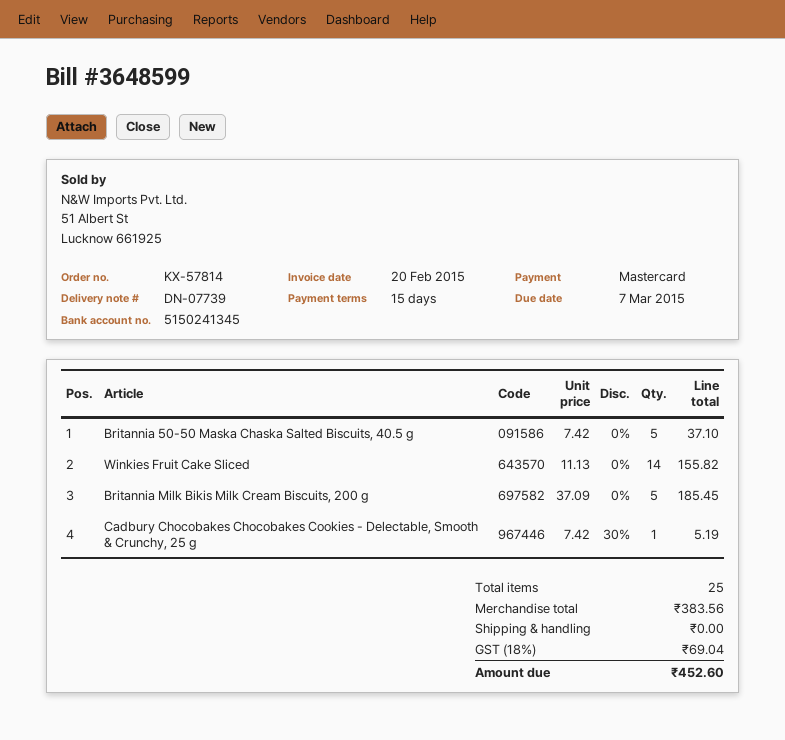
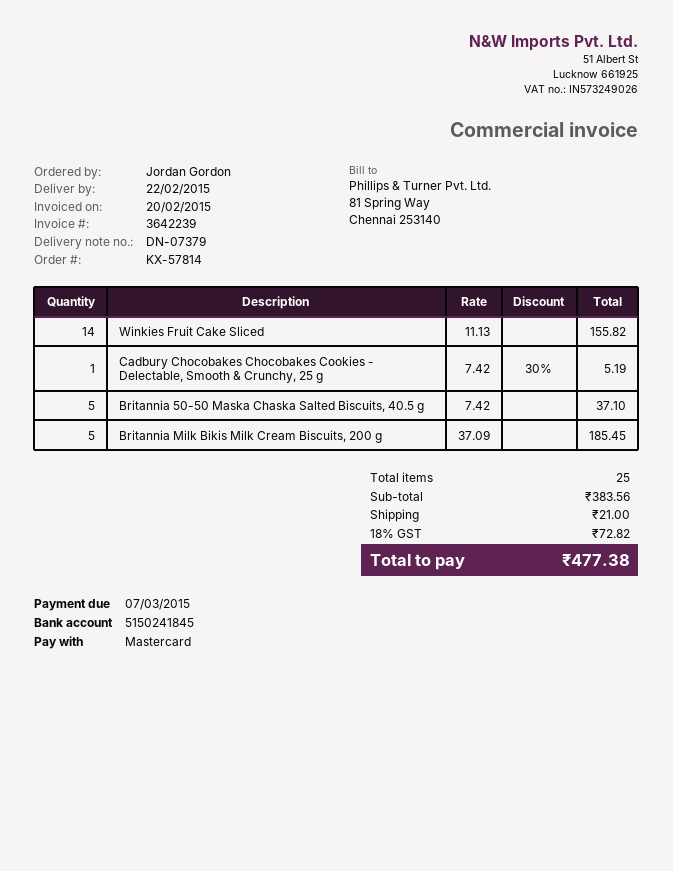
delivery note number: DN-07739 -> DN-07379
invoice number: 3648599 -> 3642239
bank account: 5150241345 -> 5150241845
shipping: 0.00 -> 21.00
tax: 18% = 69.04 -> 18% = 72.82
total: 452.60 -> 477.38

